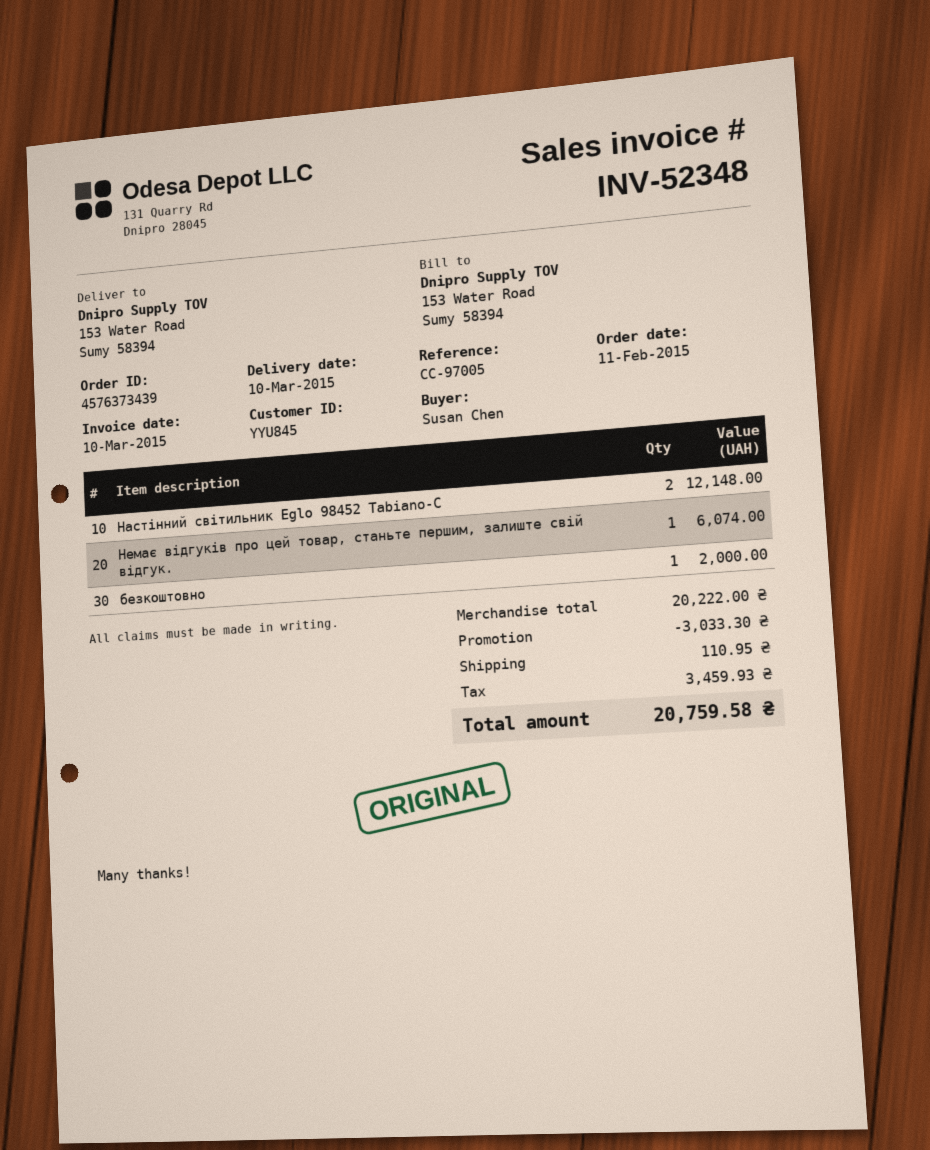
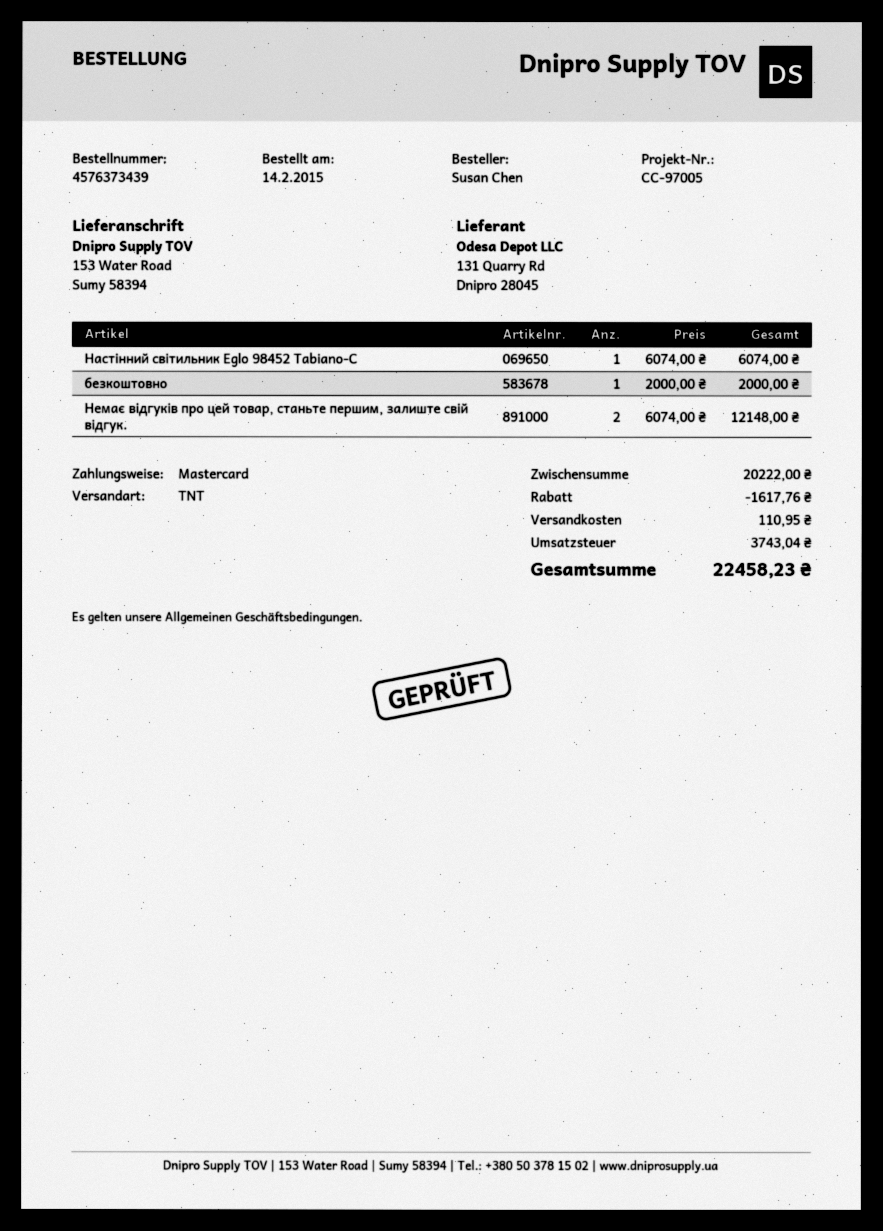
order date: 2015-02-11 -> 2015-02-14
Настінний світильник Eglo 98452 Tabiano-C: 2 for 12148.00 -> 1 for 6074.00
Немає відгуків про цей товар, станьте першим, залиште свій відгук.: 1 for 6074.00 -> 2 for 12148.00
discount: 3033.30 -> 1617.76
tax: 3459.93 -> 3743.04
total: 20759.58 -> 22458.23

